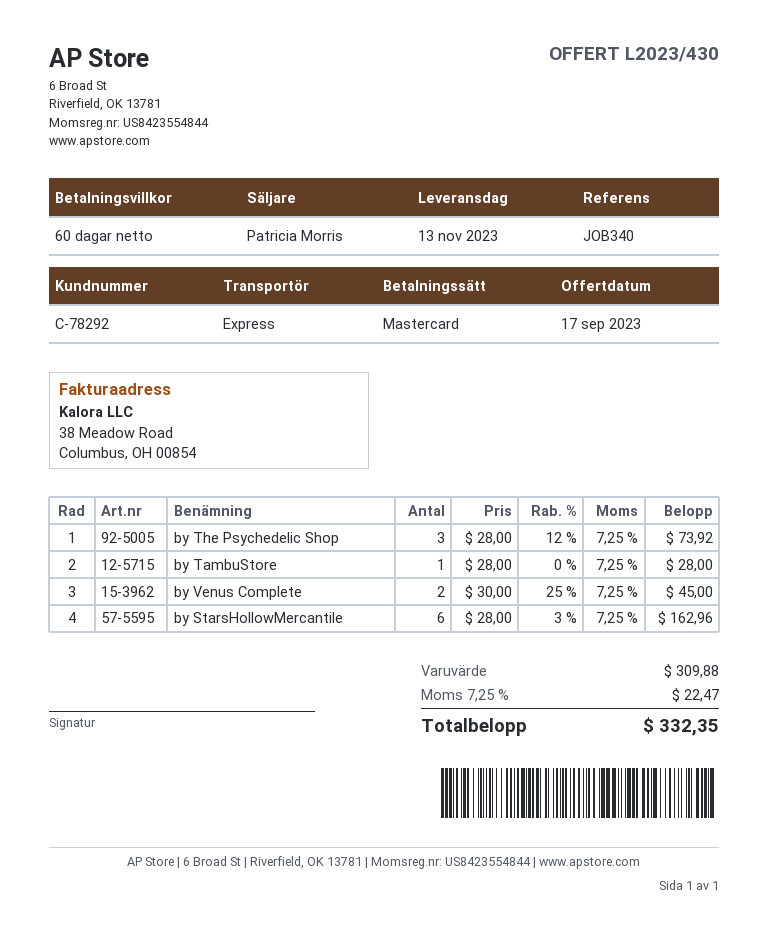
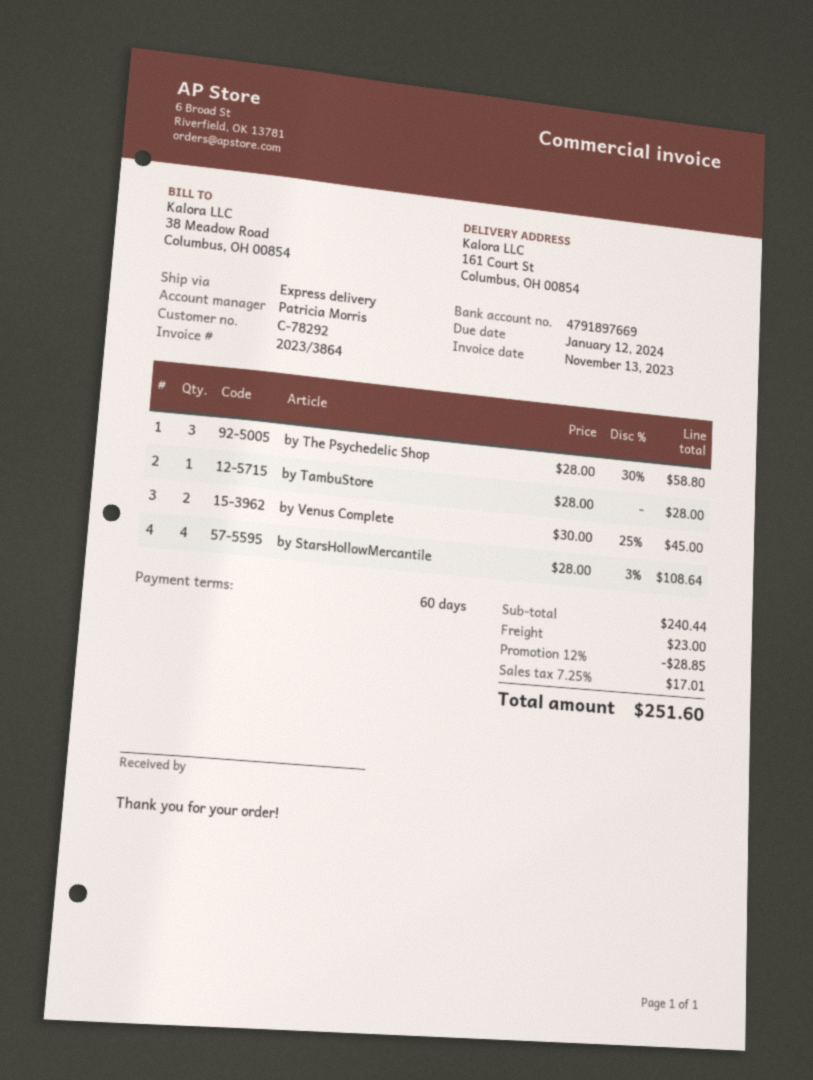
by The Psychedelic Shop: 3 x 28.00 - 12% = 73.92 -> 3 x 28.00 - 30% = 58.80
by StarsHollowMercantile: 6 x 28.00 - 3% = 162.96 -> 4 x 28.00 - 3% = 108.64
subtotal: 309.88 -> 240.44
discount: none -> 12% = 28.85
shipping: none -> 23.00
tax: 7.25% = 22.47 -> 7.25% = 17.01
total: 332.35 -> 251.60

